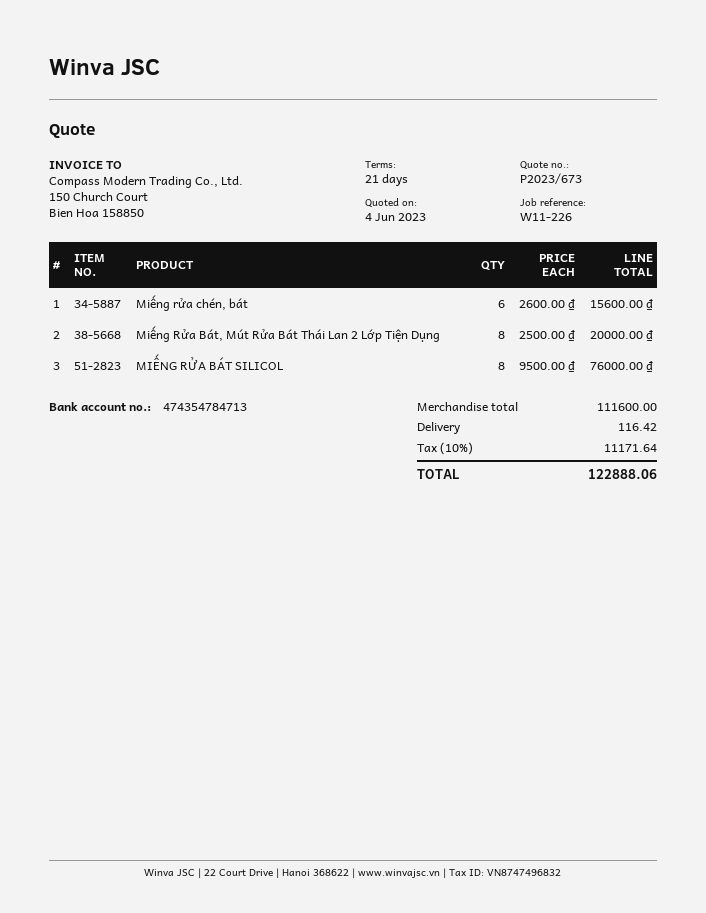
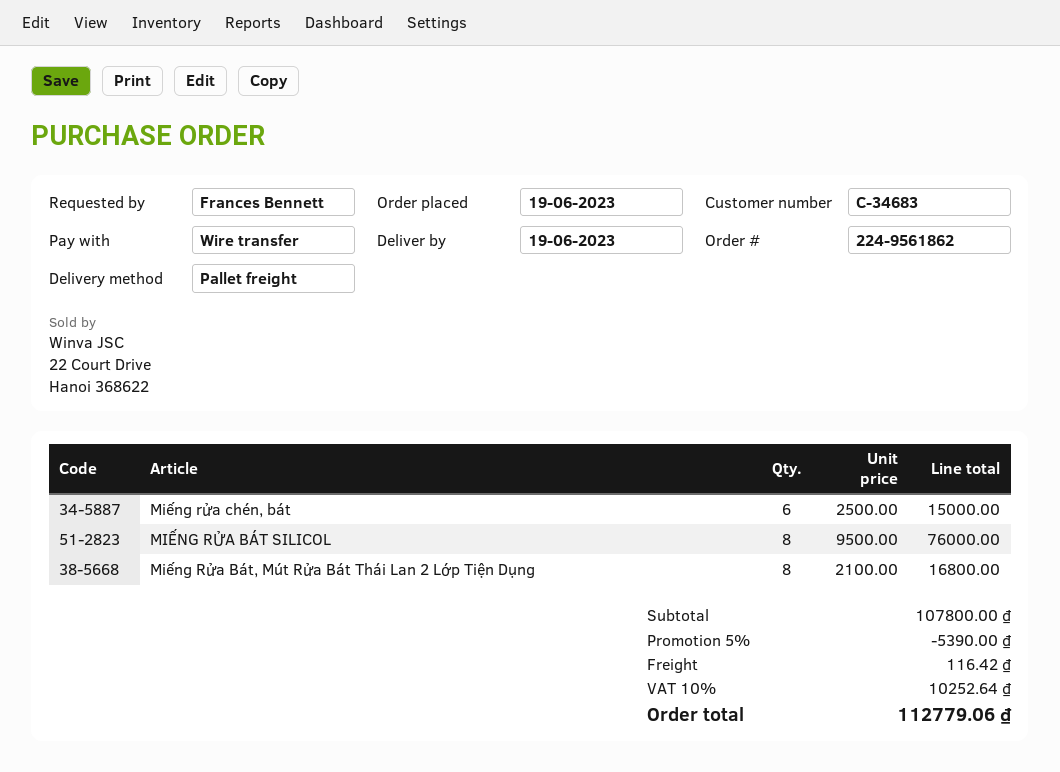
Miếng rửa chén, bát: 6 x 2600.00 = 15600.00 -> 6 x 2500.00 = 15000.00
Miếng Rửa Bát, Mút Rửa Bát Thái Lan 2 Lớp Tiện Dụng: 8 x 2500.00 = 20000.00 -> 8 x 2100.00 = 16800.00
subtotal: 111600.00 -> 107800.00
discount: none -> 5% = 5390.00
tax: 10% = 11171.64 -> 10% = 10252.64
total: 122888.06 -> 112779.06

